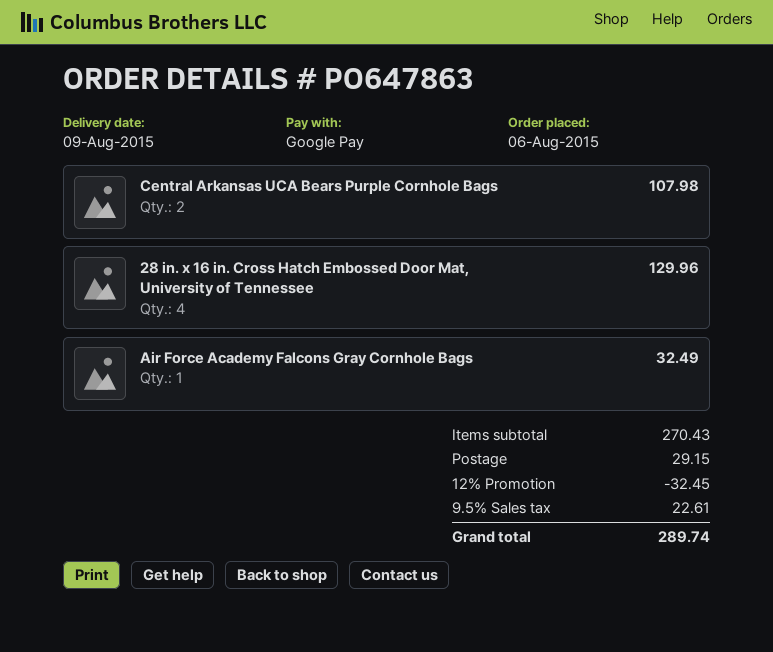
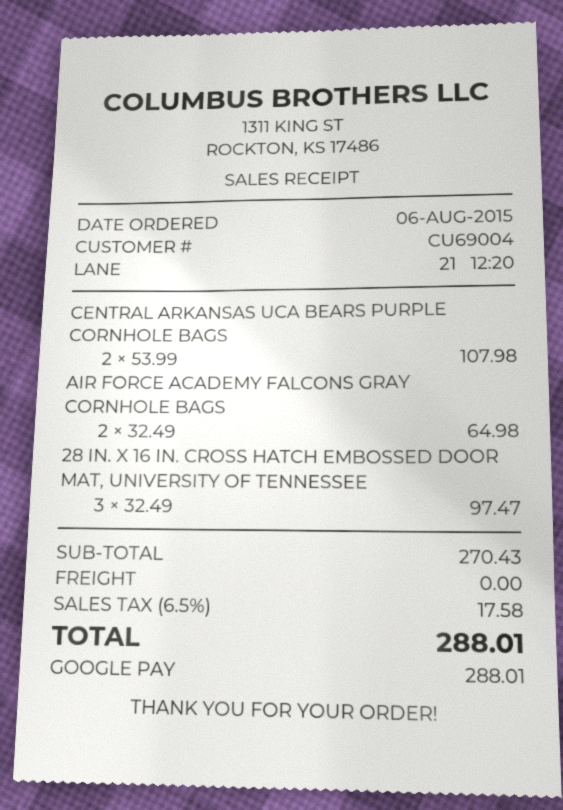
28 in. x 16 in. Cross Hatch Embossed Door Mat, University of Tennessee: 4 for 129.96 -> 3 for 97.47
Air Force Academy Falcons Gray Cornhole Bags: 1 for 32.49 -> 2 for 64.98
discount: 12% = 32.45 -> none
shipping: 29.15 -> 0.00
tax: 9.5% = 22.61 -> 6.5% = 17.58
total: 289.74 -> 288.01

